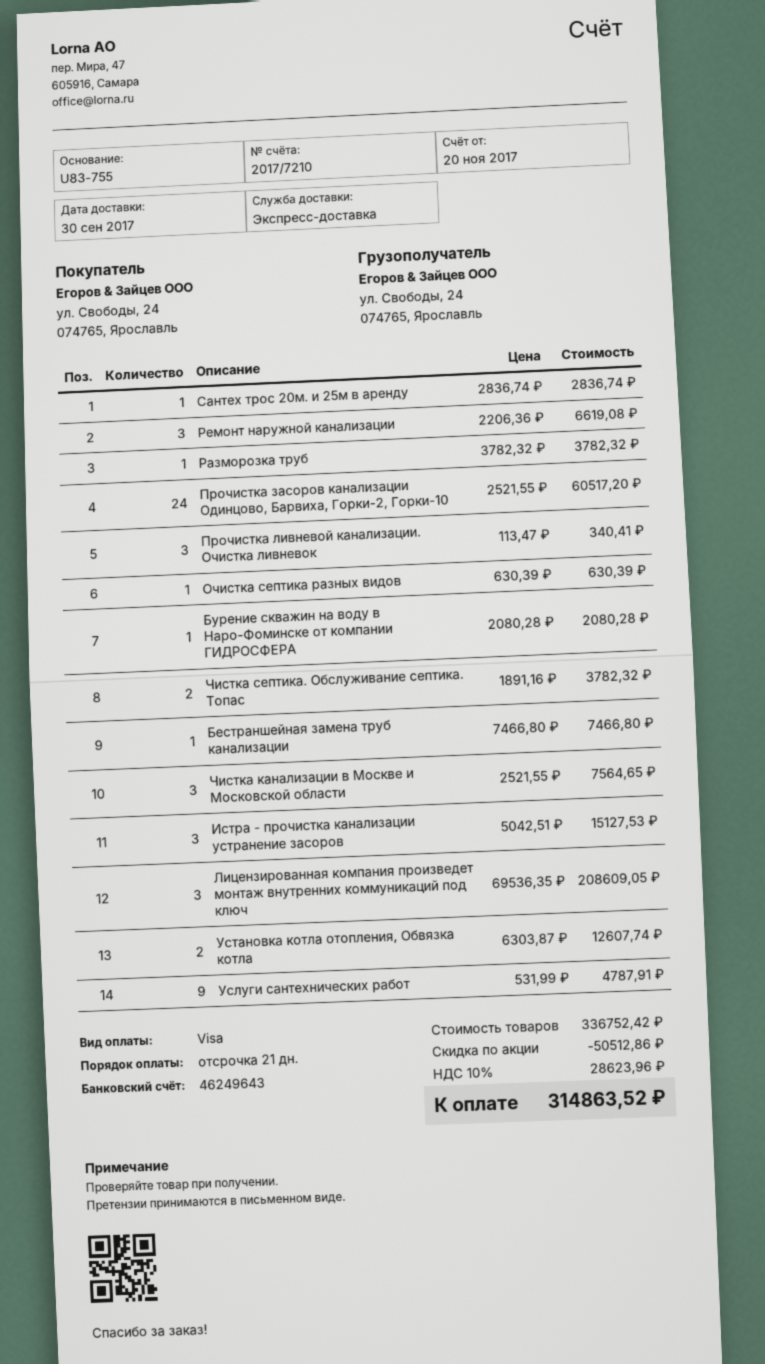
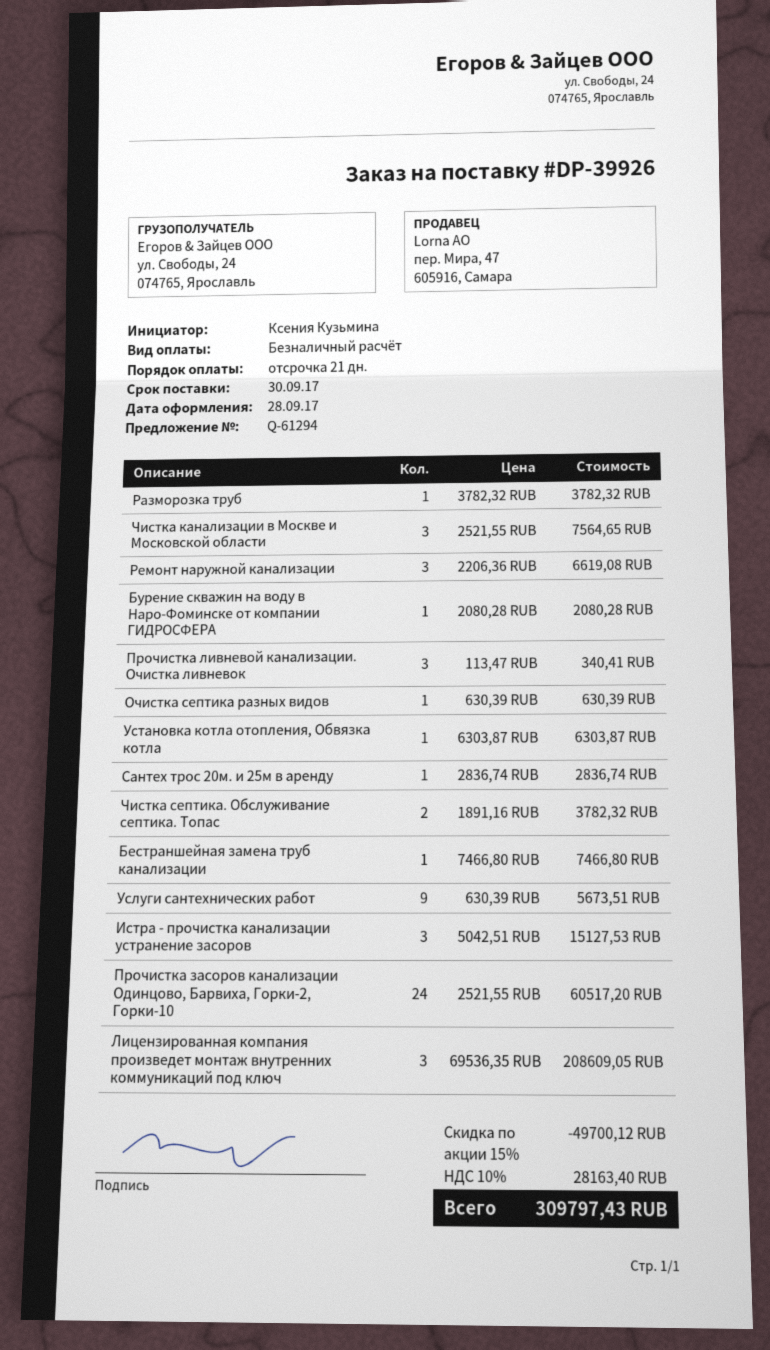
payment method: Visa -> bank transfer
Установка котла отопления, Обвязка котла: 2 x 6303.87 = 12607.74 -> 1 x 6303.87 = 6303.87
Услуги сантехнических работ: 9 x 531.99 = 4787.91 -> 9 x 630.39 = 5673.51
discount: 50512.86 -> 49700.12
tax: 10% = 28623.96 -> 10% = 28163.40
total: 314863.52 -> 309797.43

